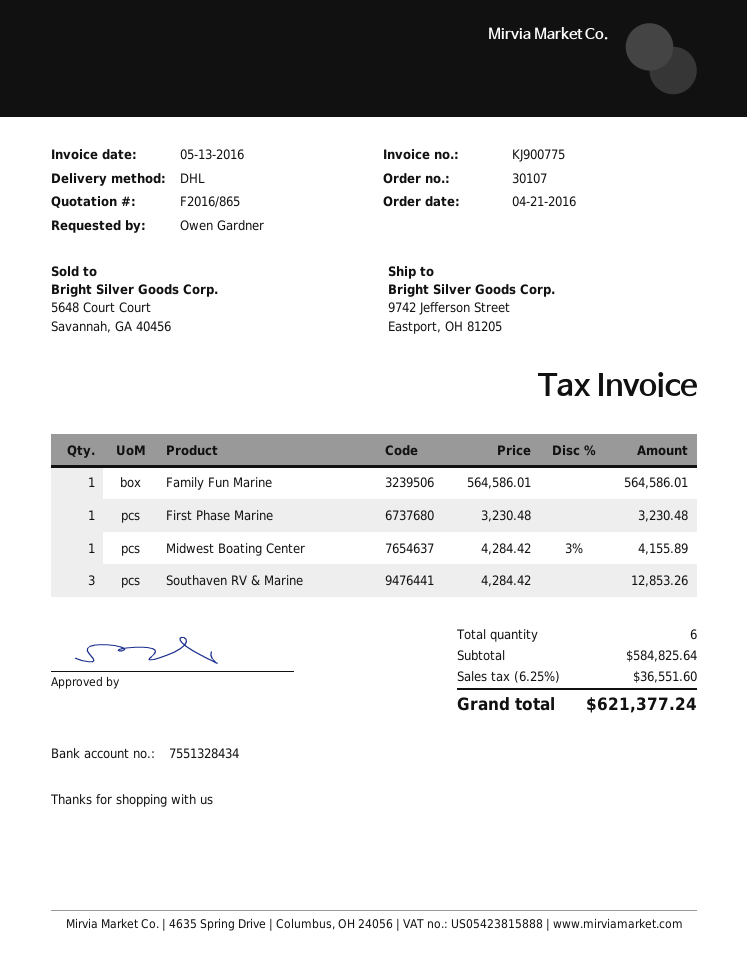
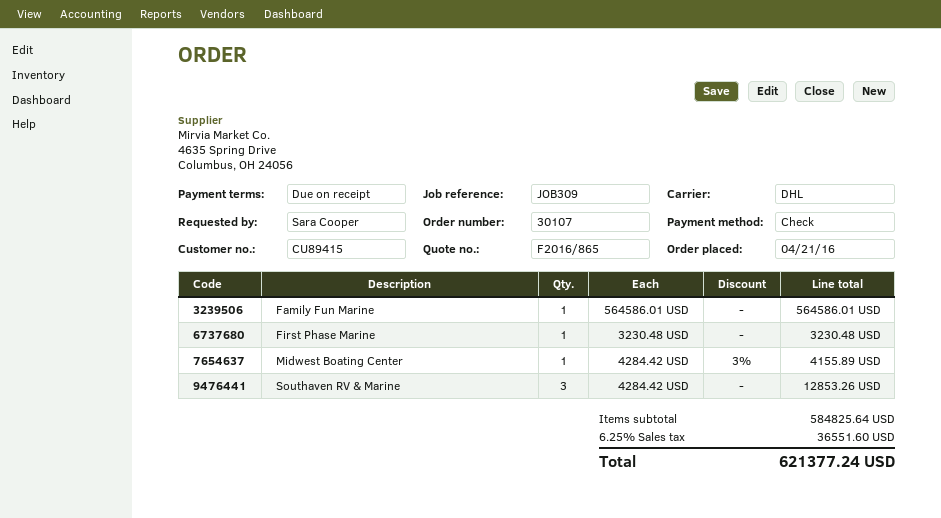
ordered by: Owen Gardner -> Sara Cooper

